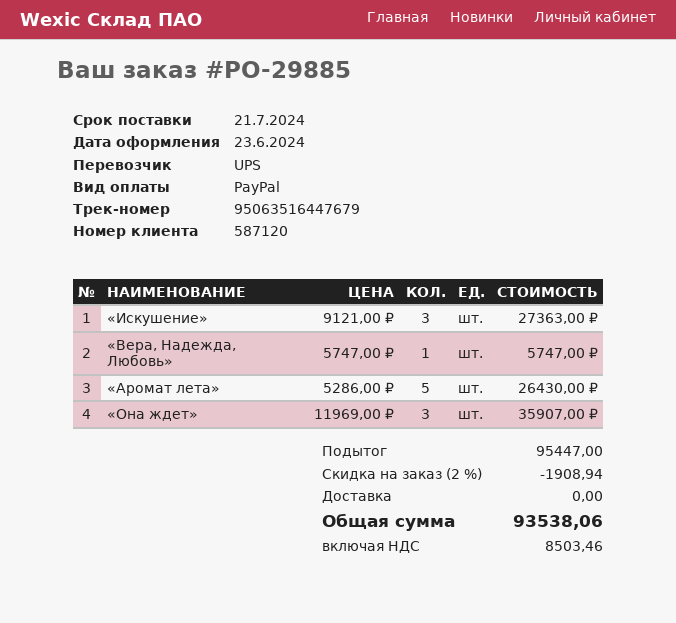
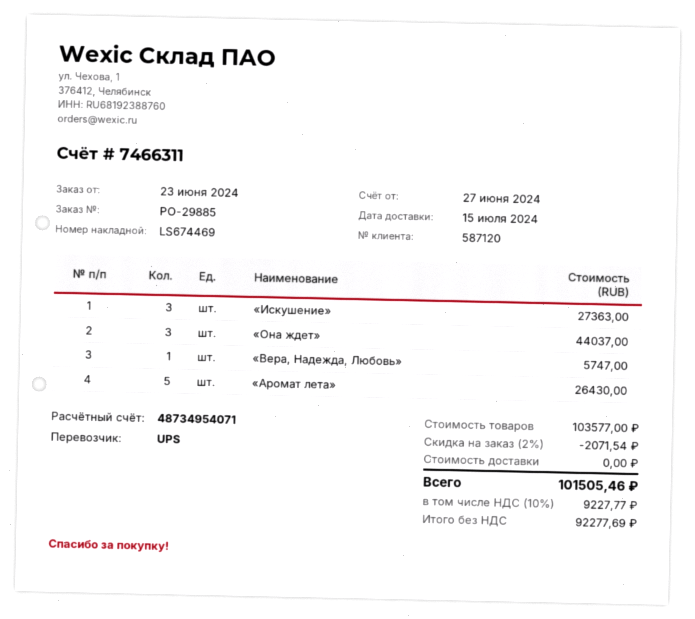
delivery date: 2024-07-21 -> 2024-07-15
«Она ждет»: 3 for 35907.00 -> 3 for 44037.00
subtotal: 95447.00 -> 103577.00
discount: 2% = 1908.94 -> 2% = 2071.54
tax: 8503.46 -> 9227.77
total: 93538.06 -> 101505.46

